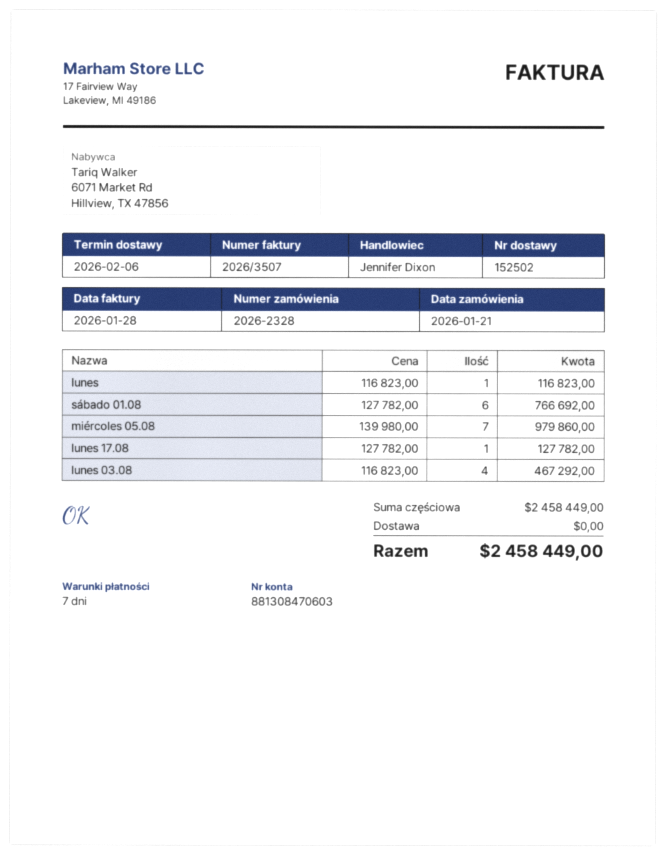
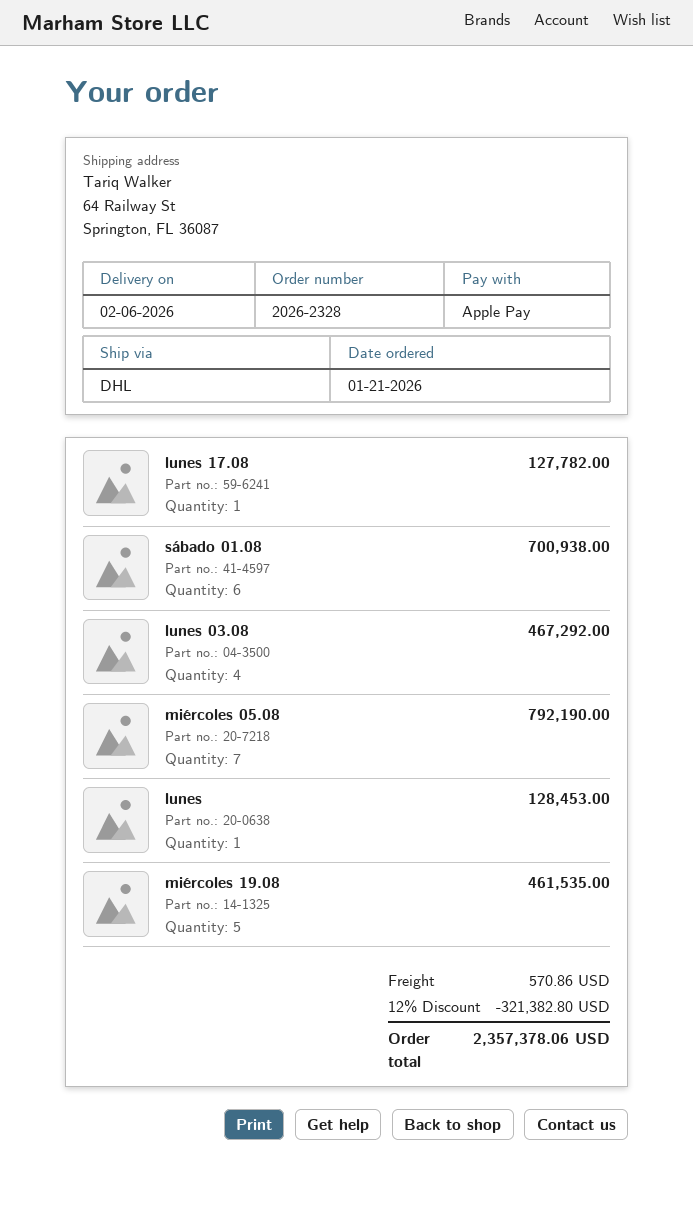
lunes: 1 for 116823.00 -> 1 for 128453.00
sábado 01.08: 6 for 766692.00 -> 6 for 700938.00
miércoles 05.08: 7 for 979860.00 -> 7 for 792190.00
miércoles 19.08: none -> 5 for 461535.00
discount: none -> 12% = 321382.80
shipping: 0.00 -> 570.86
total: 2458449.00 -> 2357378.06

